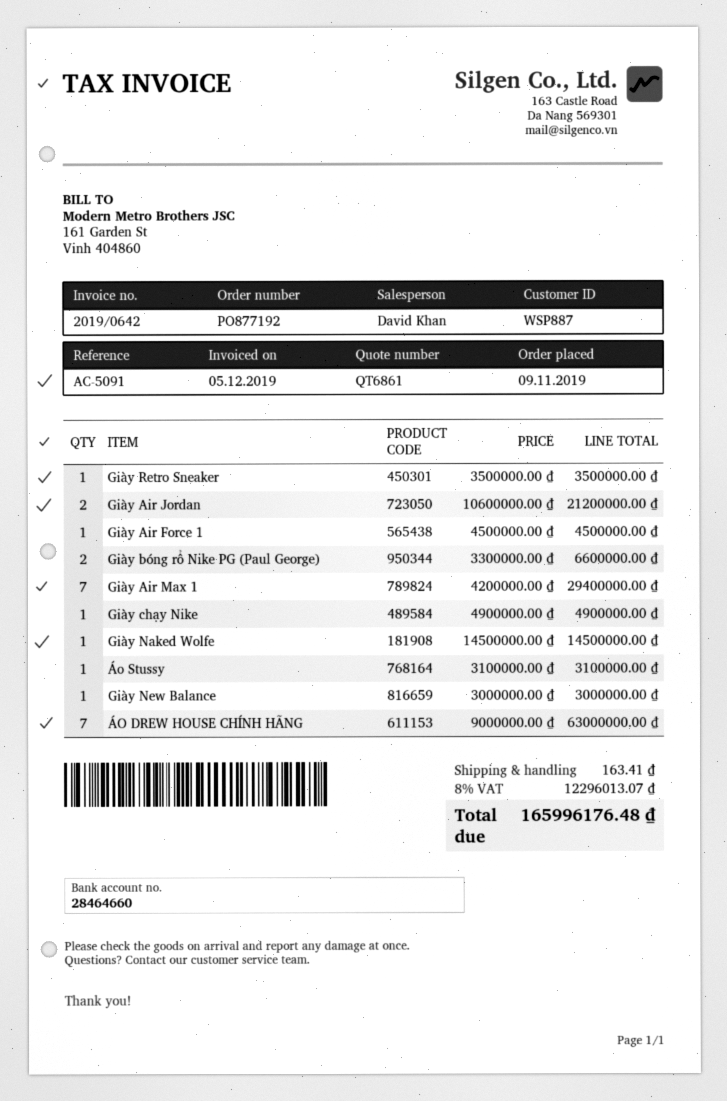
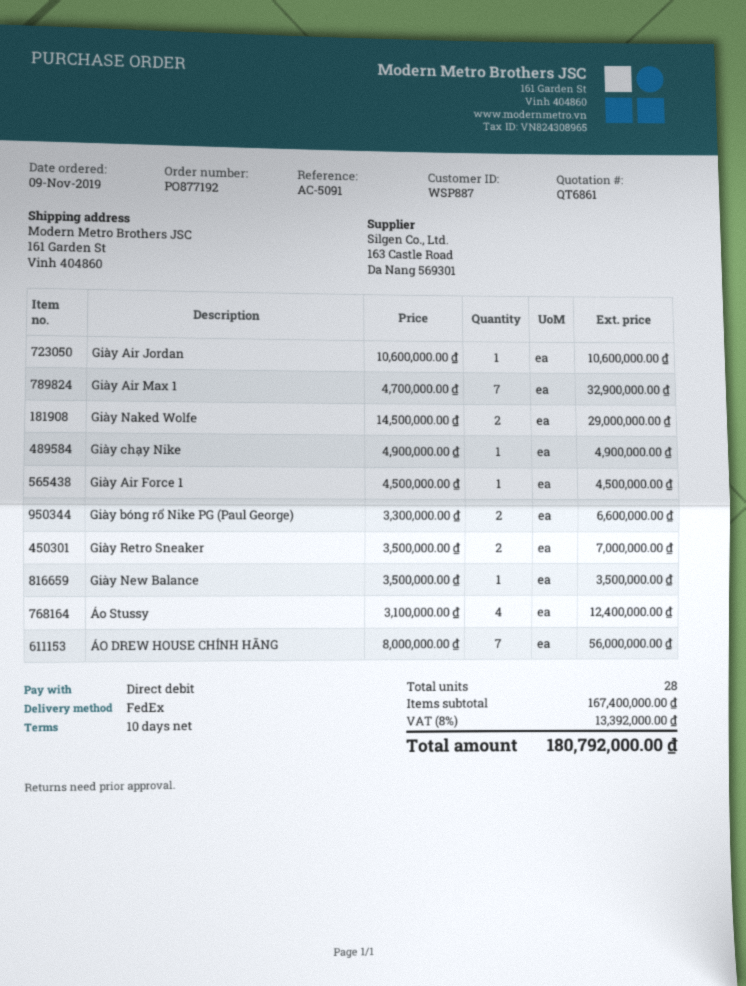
Giày Retro Sneaker: 1 x 3500000.00 = 3500000.00 -> 2 x 3500000.00 = 7000000.00
Giày Air Jordan: 2 x 10600000.00 = 21200000.00 -> 1 x 10600000.00 = 10600000.00
Giày Air Max 1: 7 x 4200000.00 = 29400000.00 -> 7 x 4700000.00 = 32900000.00
Giày Naked Wolfe: 1 x 14500000.00 = 14500000.00 -> 2 x 14500000.00 = 29000000.00
Áo Stussy: 1 x 3100000.00 = 3100000.00 -> 4 x 3100000.00 = 12400000.00
Giày New Balance: 1 x 3000000.00 = 3000000.00 -> 1 x 3500000.00 = 3500000.00
ÁO DREW HOUSE CHÍNH HÃNG: 7 x 9000000.00 = 63000000.00 -> 7 x 8000000.00 = 56000000.00
shipping: 163.41 -> none
tax: 8% = 12296013.07 -> 8% = 13392000.00
total: 165996176.48 -> 180792000.00

